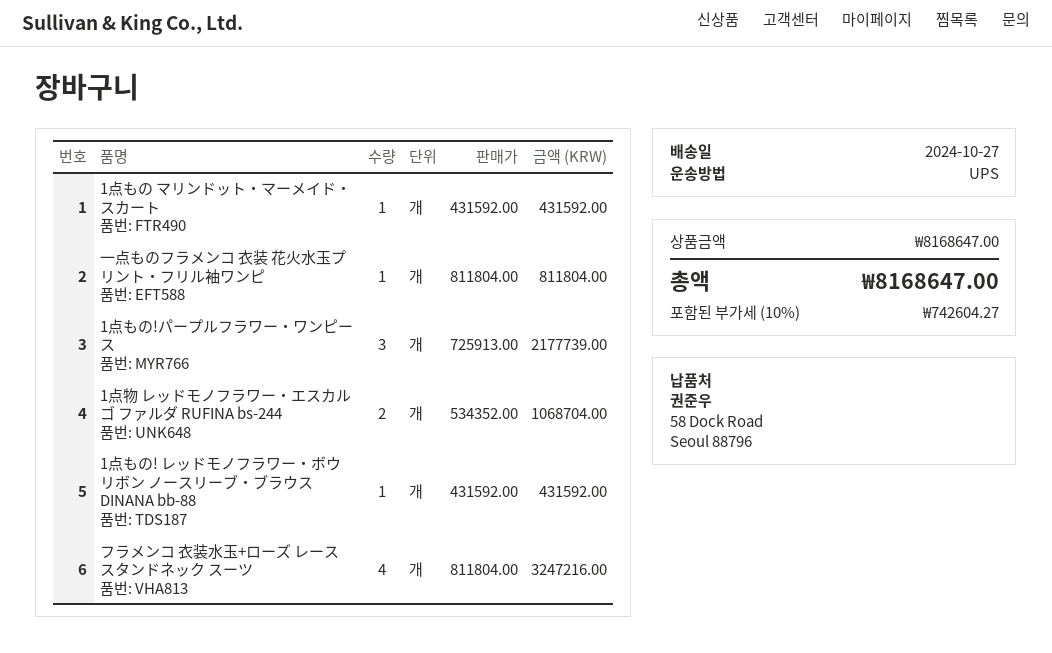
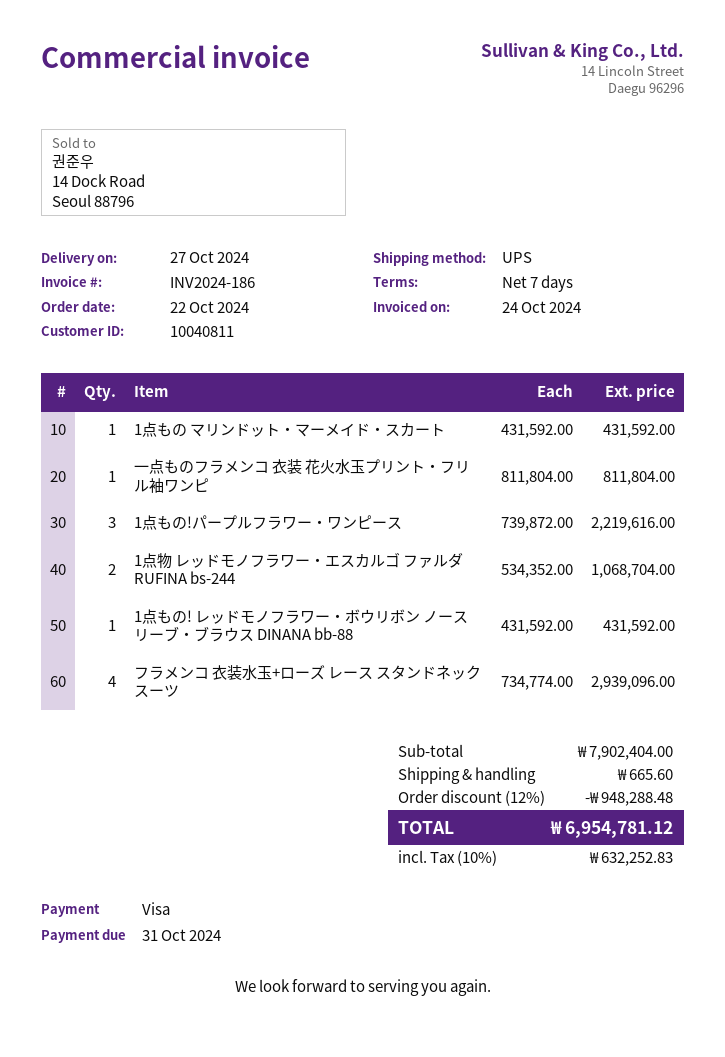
1点もの!パープルフラワー・ワンピース: 3 x 725913.00 = 2177739.00 -> 3 x 739872.00 = 2219616.00
フラメンコ 衣装水玉+ローズ レース スタンドネック スーツ: 4 x 811804.00 = 3247216.00 -> 4 x 734774.00 = 2939096.00
subtotal: 8168647.00 -> 7902404.00
discount: none -> 12% = 948288.48
shipping: none -> 665.60
tax: 10% = 742604.27 -> 10% = 632252.83
total: 8168647.00 -> 6954781.12

